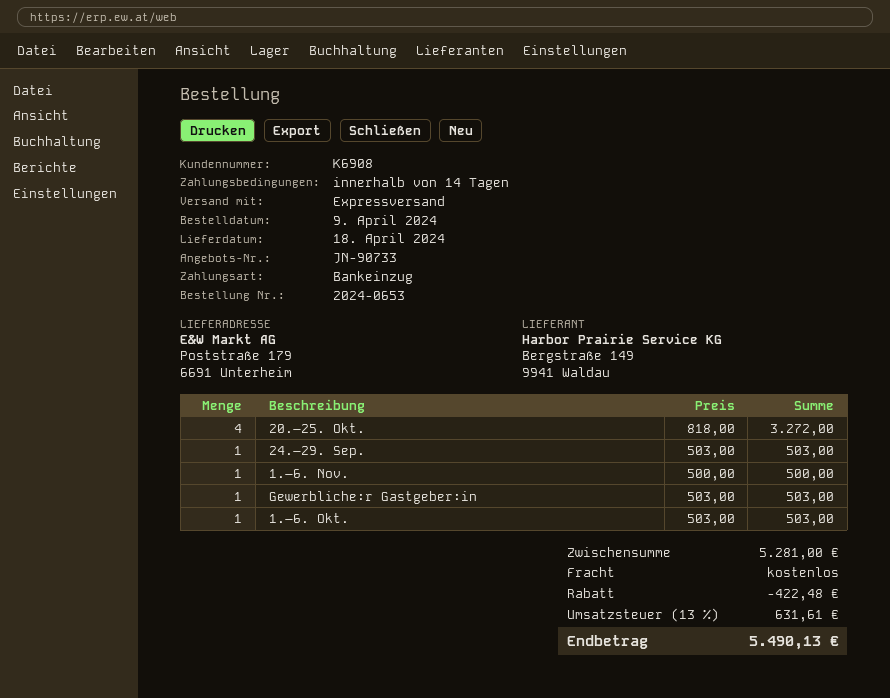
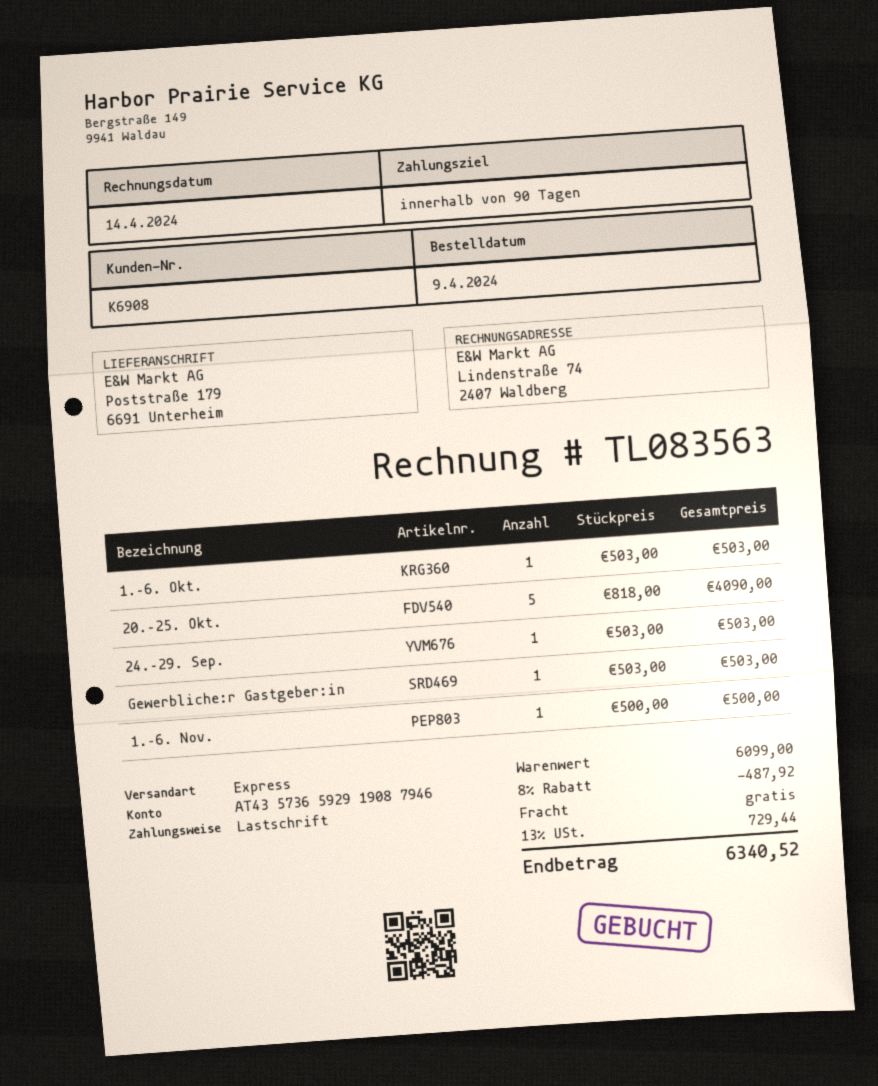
payment terms: 14 days -> 90 days
20.–25. Okt.: 4 x 818.00 = 3272.00 -> 5 x 818.00 = 4090.00
subtotal: 5281.00 -> 6099.00
discount: 422.48 -> 487.92
tax: 13% = 631.61 -> 13% = 729.44
total: 5490.13 -> 6340.52

